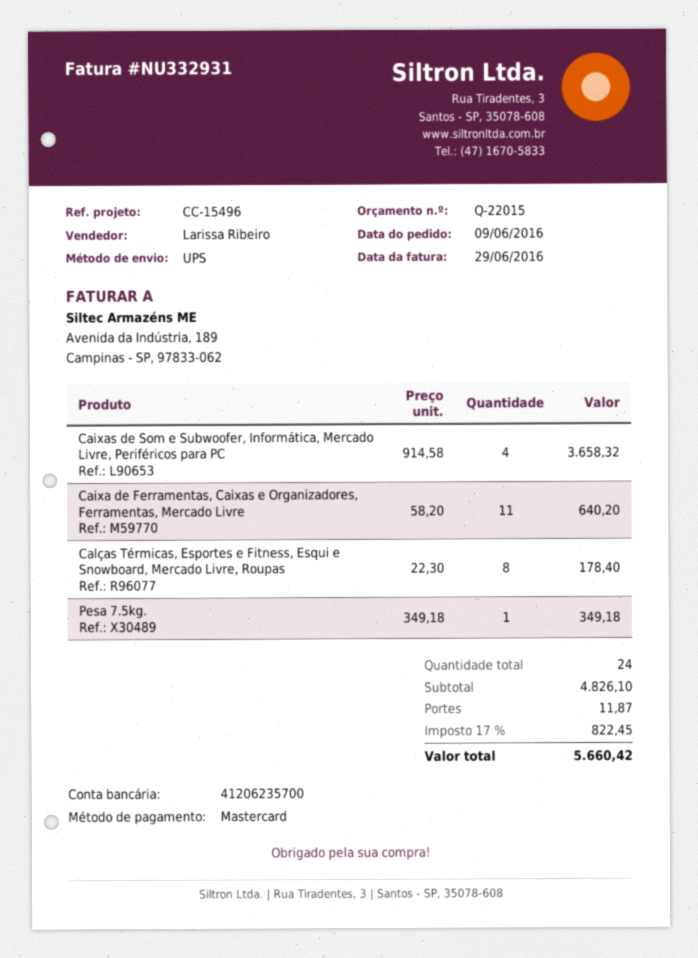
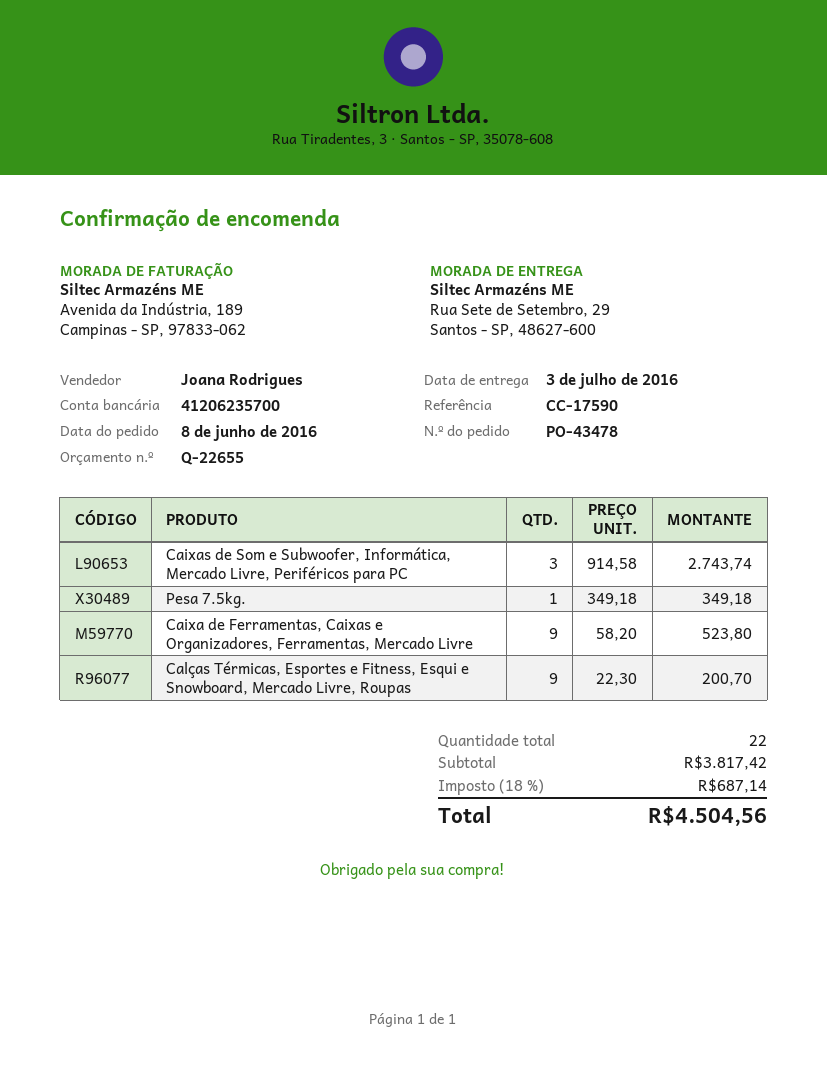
quote number: Q-22015 -> Q-22655
order date: 2016-06-09 -> 2016-06-08
reference: CC-15496 -> CC-17590
sales rep: Larissa Ribeiro -> Joana Rodrigues
Caixas de Som e Subwoofer, Informática, Mercado Livre, Periféricos para PC: 4 x 914.58 = 3658.32 -> 3 x 914.58 = 2743.74
Caixa de Ferramentas, Caixas e Organizadores, Ferramentas, Mercado Livre: 11 x 58.20 = 640.20 -> 9 x 58.20 = 523.80
Calças Térmicas, Esportes e Fitness, Esqui e Snowboard, Mercado Livre, Roupas: 8 x 22.30 = 178.40 -> 9 x 22.30 = 200.70
total quantity: 24 -> 22
subtotal: 4826.10 -> 3817.42
shipping: 11.87 -> none
tax: 17% = 822.45 -> 18% = 687.14
total: 5660.42 -> 4504.56

